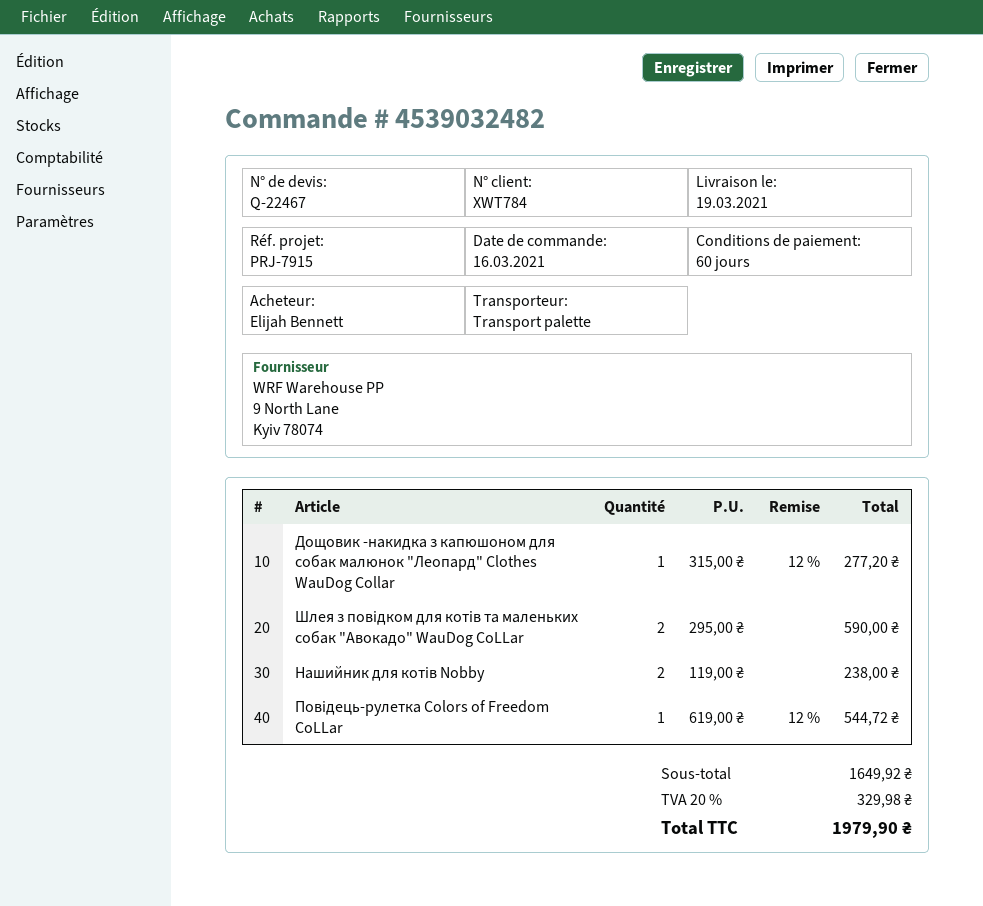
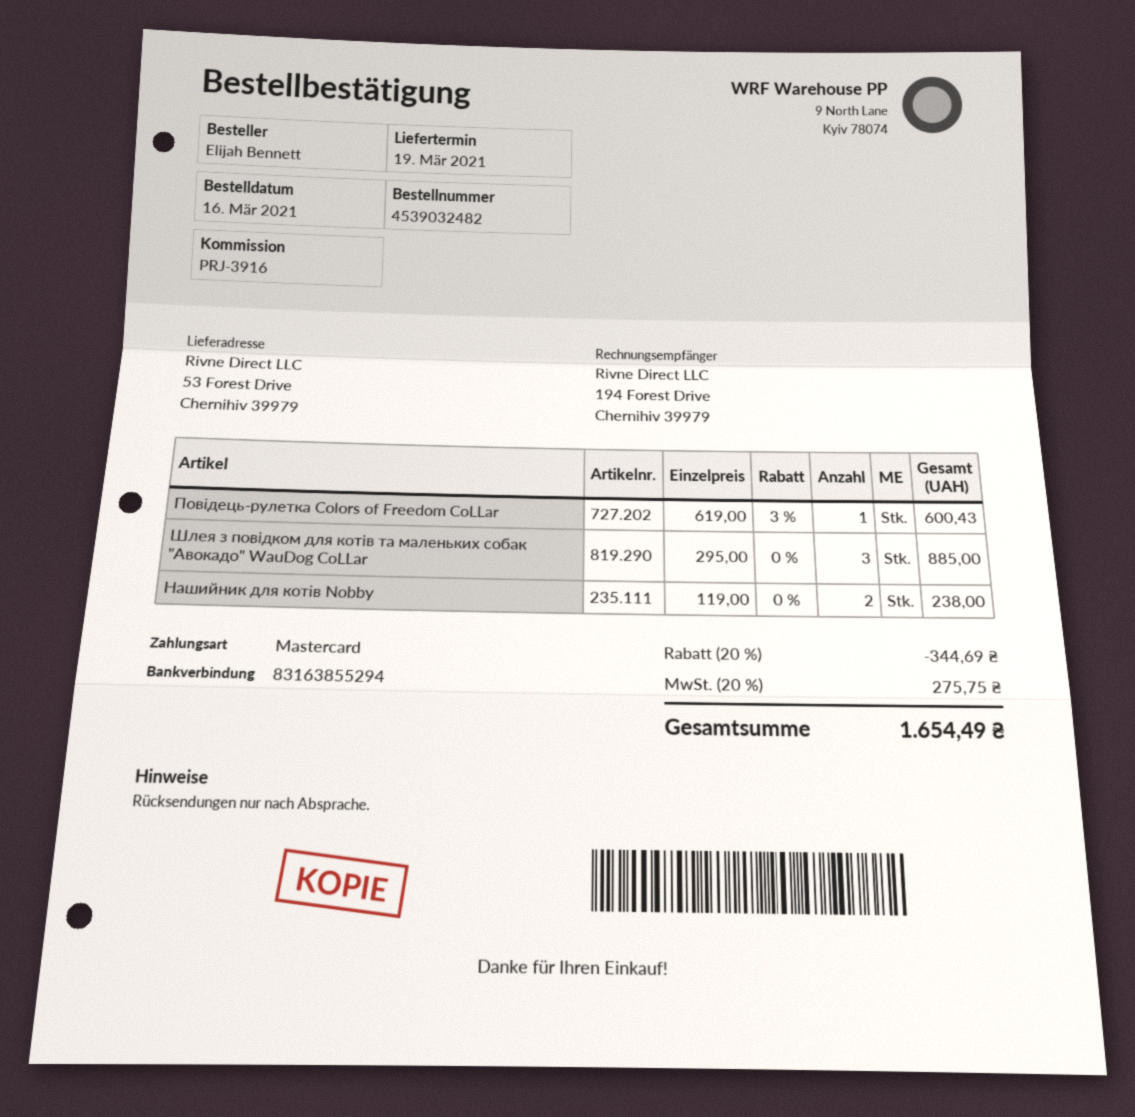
reference: PRJ-7915 -> PRJ-3916
Дощовик -накидка з капюшоном для собак малюнок "Леопард" Clothes WauDog Collar: 1 x 315.00 - 12% = 277.20 -> none
Шлея з повідком для котів та маленьких собак "Авокадо" WauDog CoLLar: 2 x 295.00 = 590.00 -> 3 x 295.00 = 885.00
Повідець-рулетка Colors of Freedom CoLLar: 1 x 619.00 - 12% = 544.72 -> 1 x 619.00 - 3% = 600.43
discount: none -> 20% = 344.69
tax: 20% = 329.98 -> 20% = 275.75
total: 1979.90 -> 1654.49

